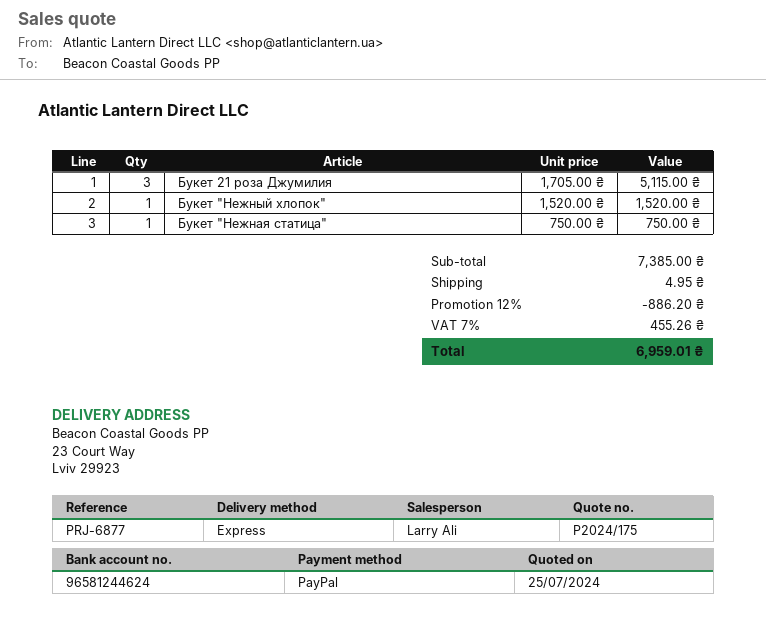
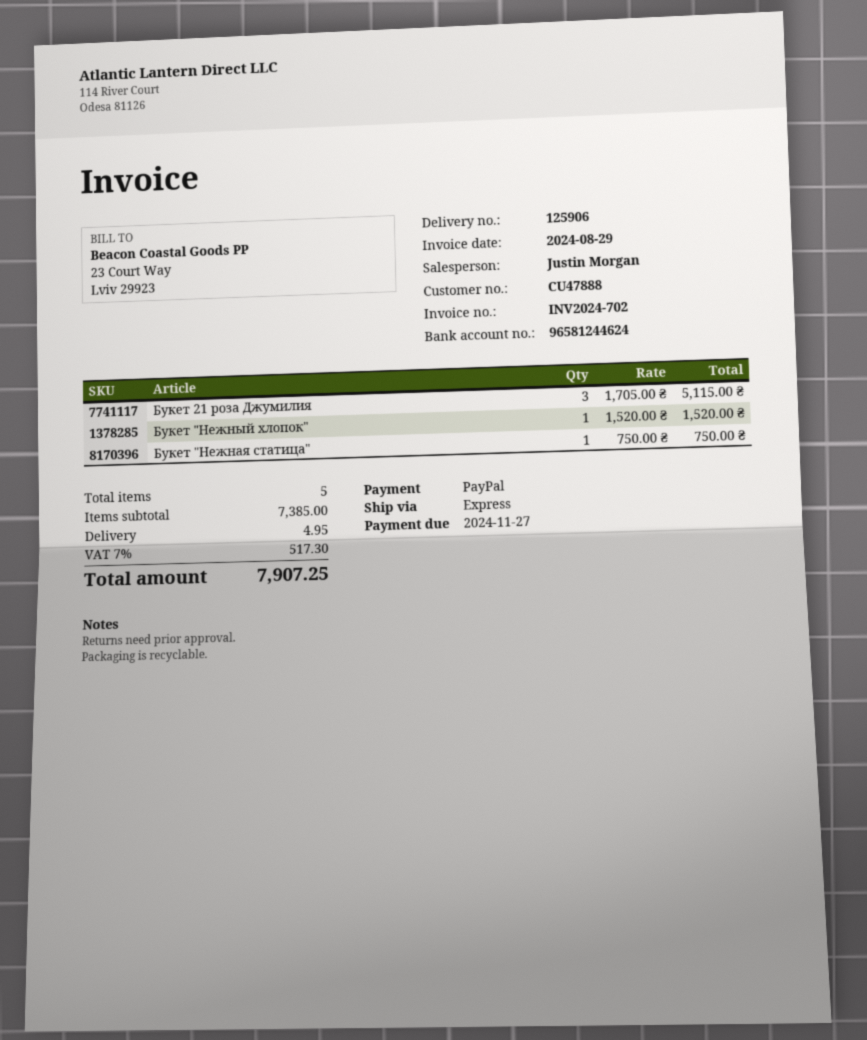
sales rep: Larry Ali -> Justin Morgan
discount: 12% = 886.20 -> none
tax: 7% = 455.26 -> 7% = 517.30
total: 6959.01 -> 7907.25

